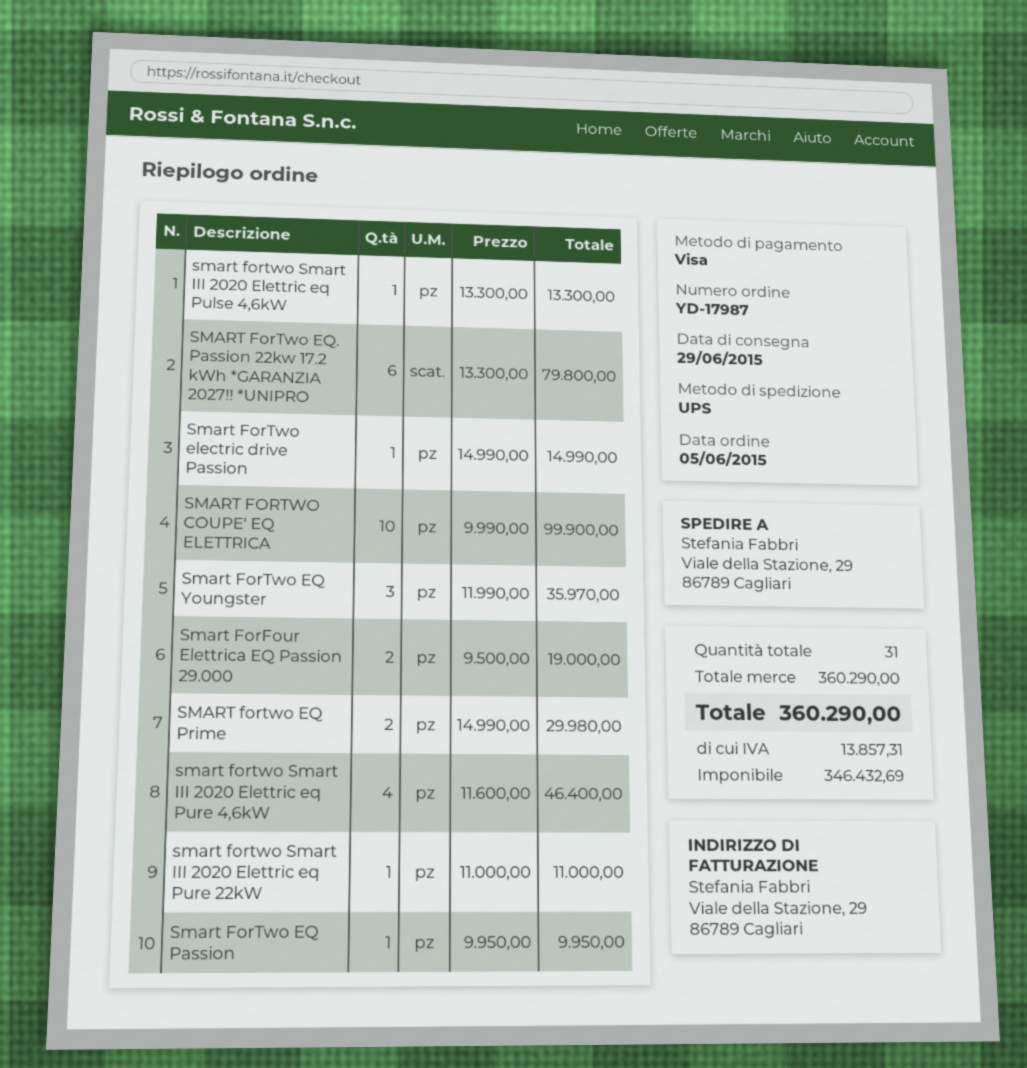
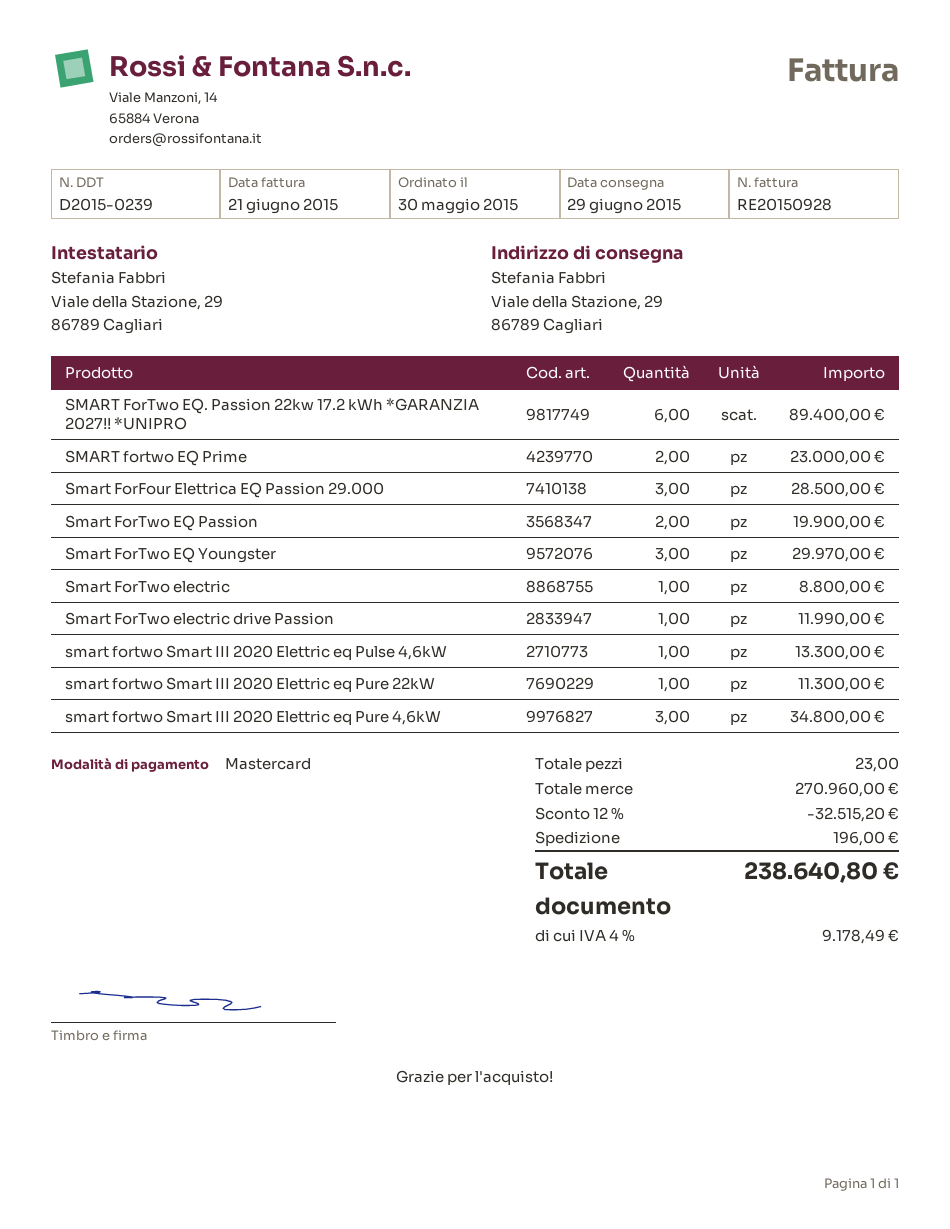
order date: 2015-06-05 -> 2015-05-30
payment method: Visa -> Mastercard
SMART ForTwo EQ. Passion 22kw 17.2 kWh *GARANZIA 2027!! *UNIPRO: 6 for 79800.00 -> 6 for 89400.00
Smart ForTwo electric drive Passion: 1 for 14990.00 -> 1 for 11990.00
SMART FORTWO COUPE' EQ ELETTRICA: 10 for 99900.00 -> none
Smart ForTwo EQ Youngster: 3 for 35970.00 -> 3 for 29970.00
Smart ForFour Elettrica EQ Passion 29.000: 2 for 19000.00 -> 3 for 28500.00
SMART fortwo EQ Prime: 2 for 29980.00 -> 2 for 23000.00
smart fortwo Smart III 2020 Elettric eq Pure 4,6kW: 4 for 46400.00 -> 3 for 34800.00
smart fortwo Smart III 2020 Elettric eq Pure 22kW: 1 for 11000.00 -> 1 for 11300.00
Smart ForTwo EQ Passion: 1 for 9950.00 -> 2 for 19900.00
Smart ForTwo electric: none -> 1 for 8800.00
total quantity: 31 -> 23
subtotal: 360290.00 -> 270960.00
discount: none -> 12% = 32515.20
shipping: none -> 196.00
tax: 13857.31 -> 9178.49
total: 360290.00 -> 238640.80

